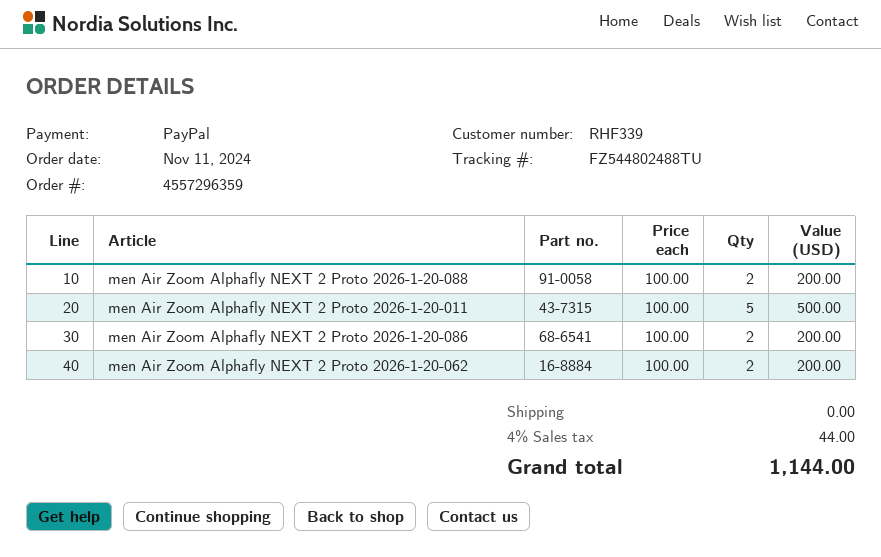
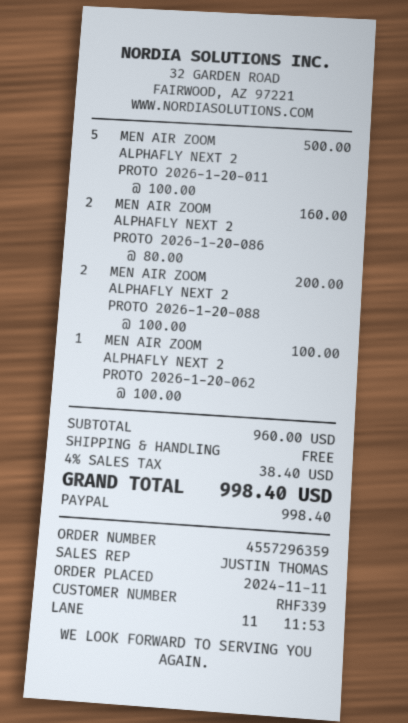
men Air Zoom Alphafly NEXT 2 Proto 2026-1-20-086: 2 x 100.00 = 200.00 -> 2 x 80.00 = 160.00
men Air Zoom Alphafly NEXT 2 Proto 2026-1-20-062: 2 x 100.00 = 200.00 -> 1 x 100.00 = 100.00
tax: 4% = 44.00 -> 4% = 38.40
total: 1144.00 -> 998.40

